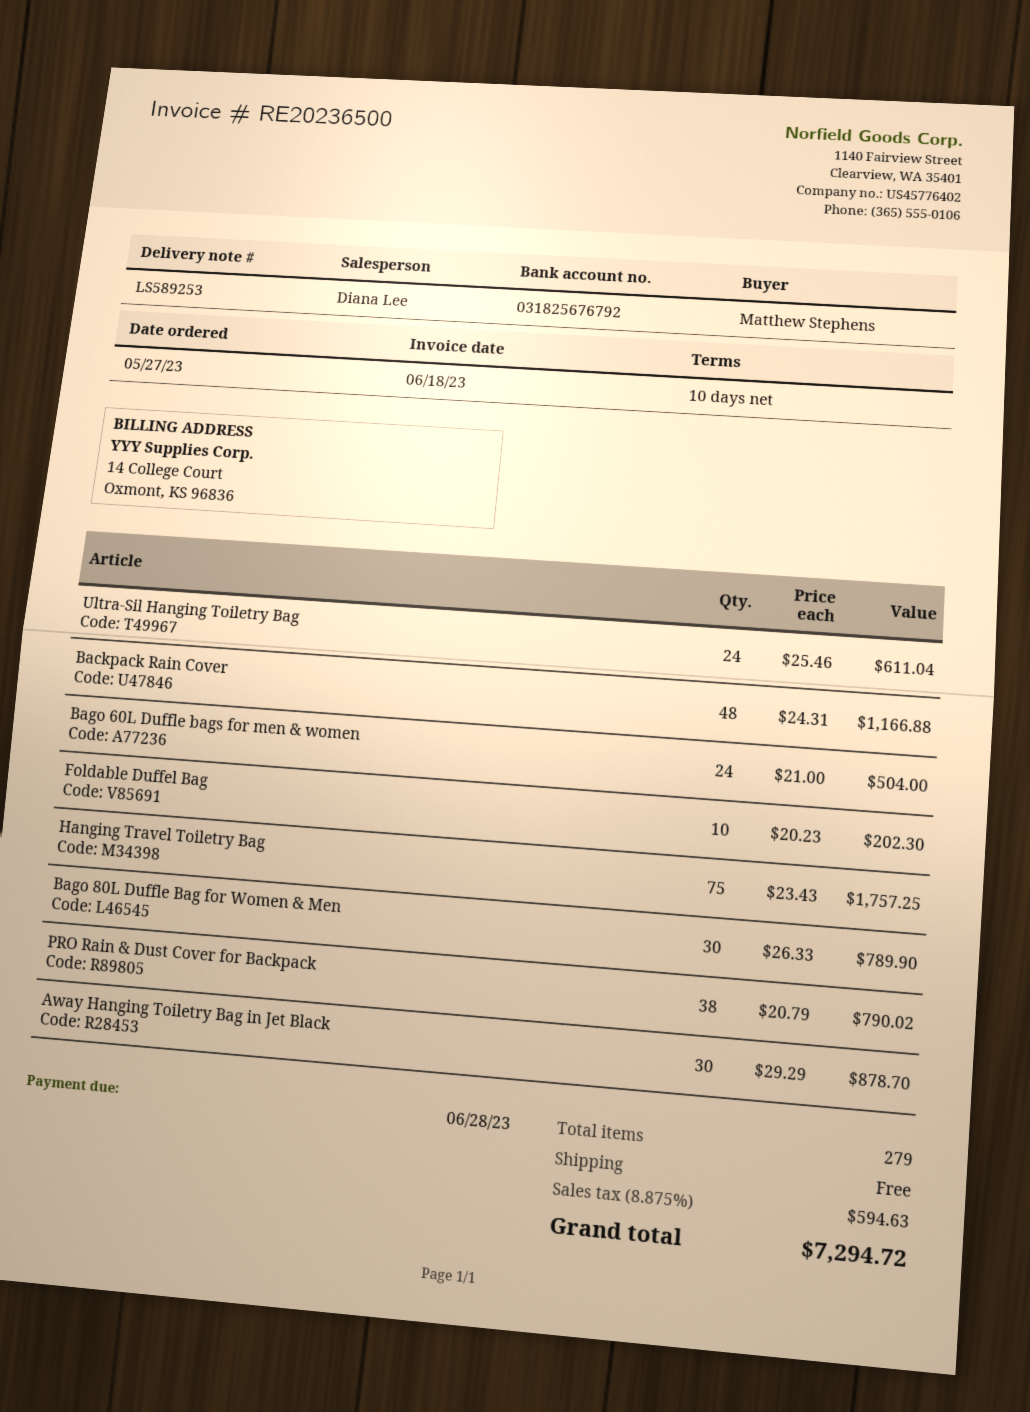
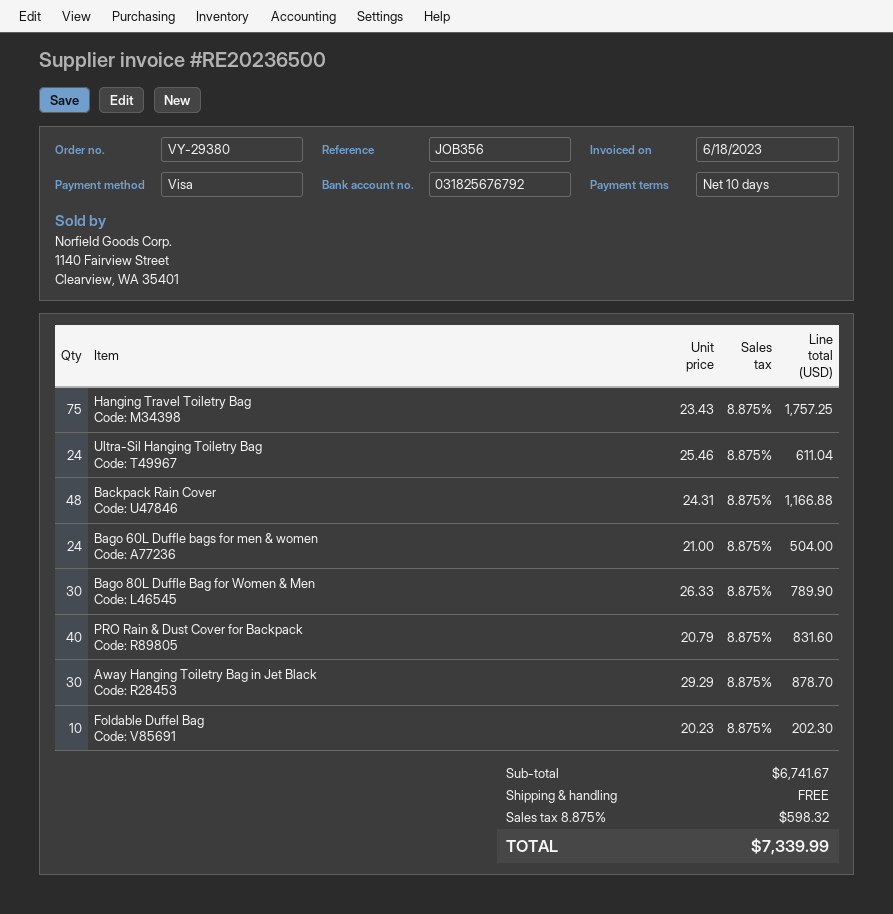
PRO Rain & Dust Cover for Backpack: 38 x 20.79 = 790.02 -> 40 x 20.79 = 831.60
tax: 8.875% = 594.63 -> 8.875% = 598.32
total: 7294.72 -> 7339.99

